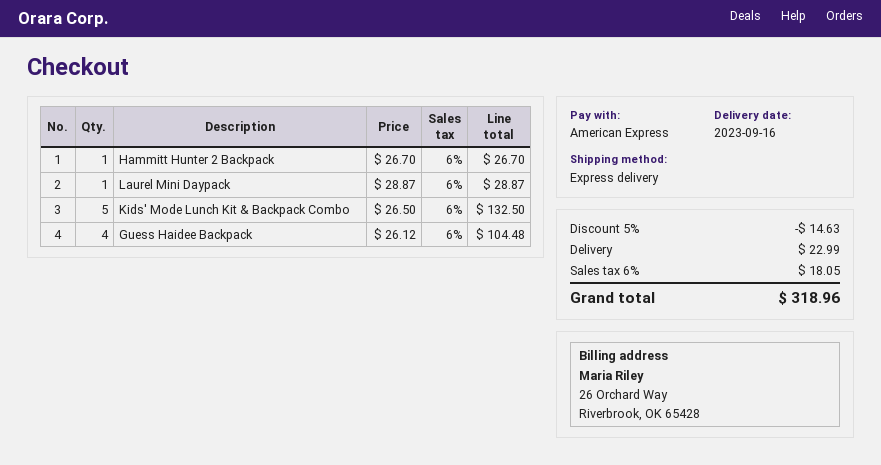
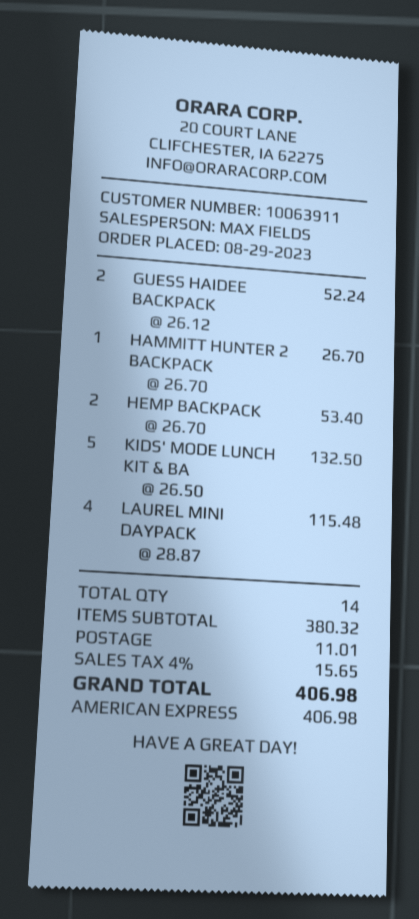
Laurel Mini Daypack: 1 x 28.87 = 28.87 -> 4 x 28.87 = 115.48
Guess Haidee Backpack: 4 x 26.12 = 104.48 -> 2 x 26.12 = 52.24
HEMP BACKPACK: none -> 2 x 26.70 = 53.40
discount: 5% = 14.63 -> none
shipping: 22.99 -> 11.01
tax: 6% = 18.05 -> 4% = 15.65
total: 318.96 -> 406.98

